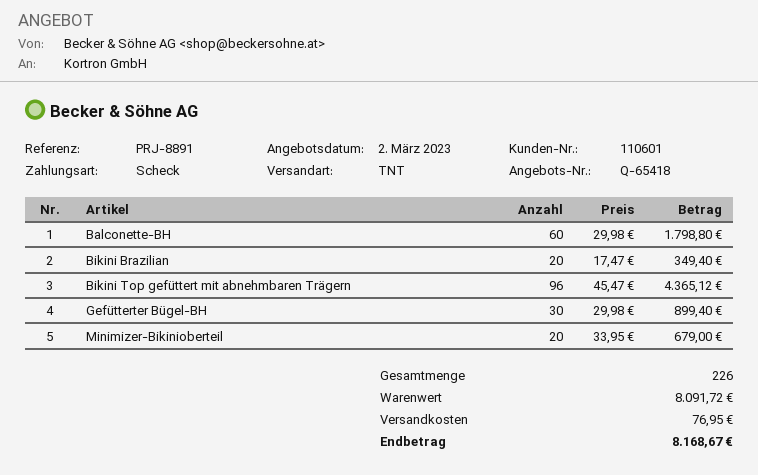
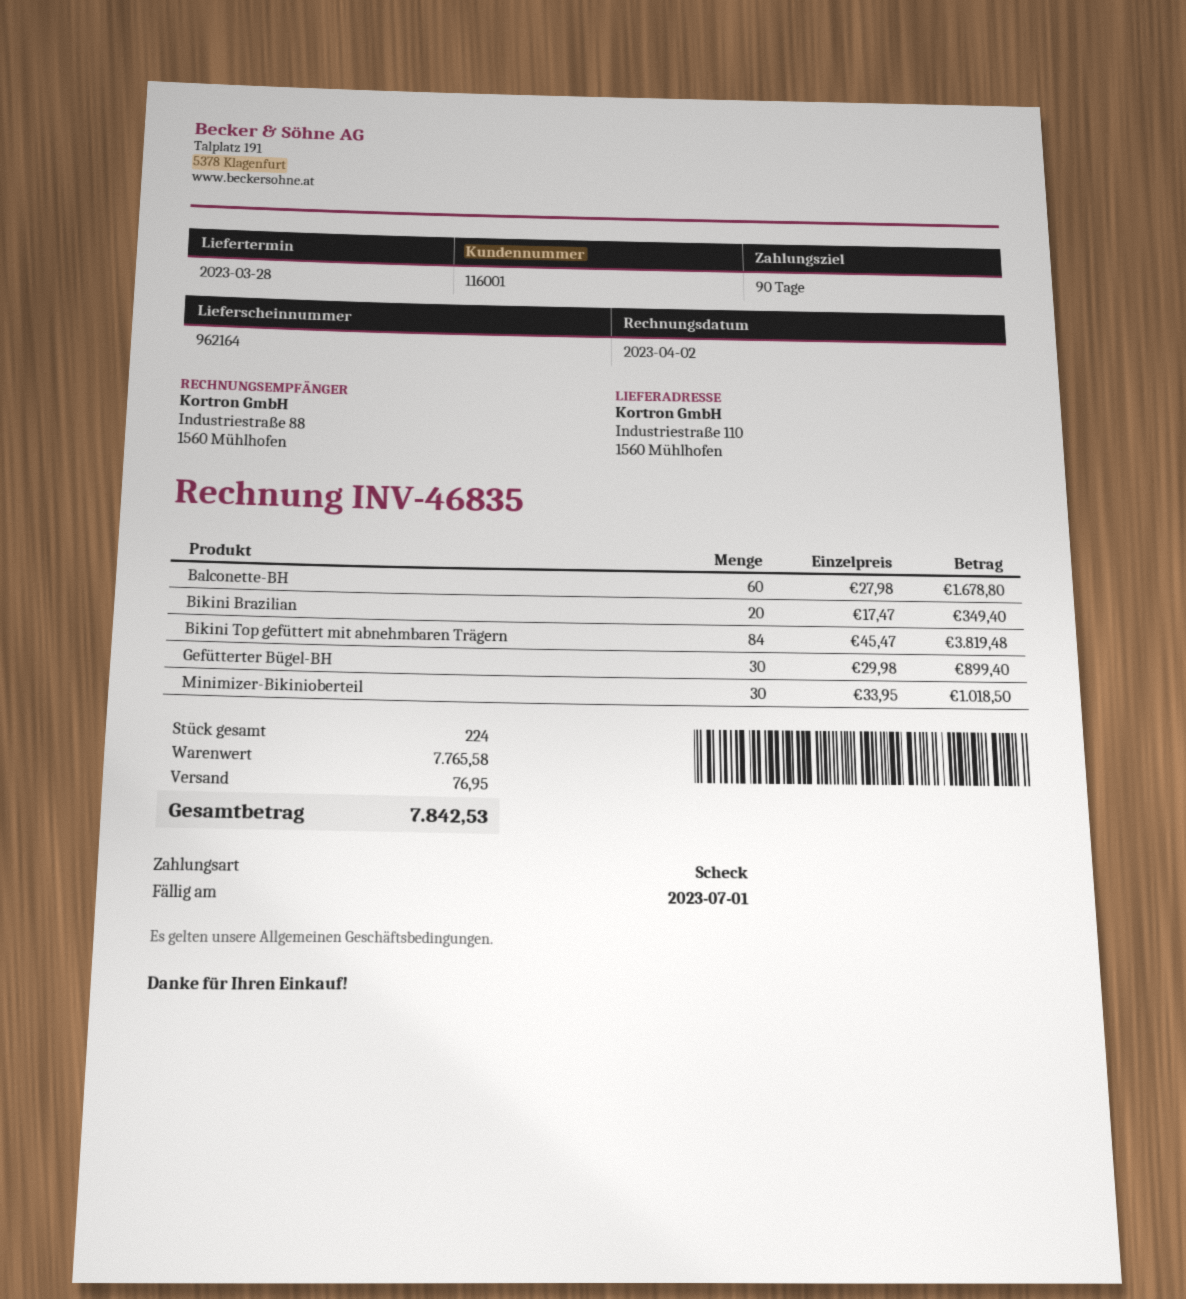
customer number: 110601 -> 116001
Balconette-BH: 60 x 29.98 = 1798.80 -> 60 x 27.98 = 1678.80
Bikini Top gefüttert mit abnehmbaren Trägern: 96 x 45.47 = 4365.12 -> 84 x 45.47 = 3819.48
Minimizer-Bikinioberteil: 20 x 33.95 = 679.00 -> 30 x 33.95 = 1018.50
total quantity: 226 -> 224
subtotal: 8091.72 -> 7765.58
total: 8168.67 -> 7842.53

